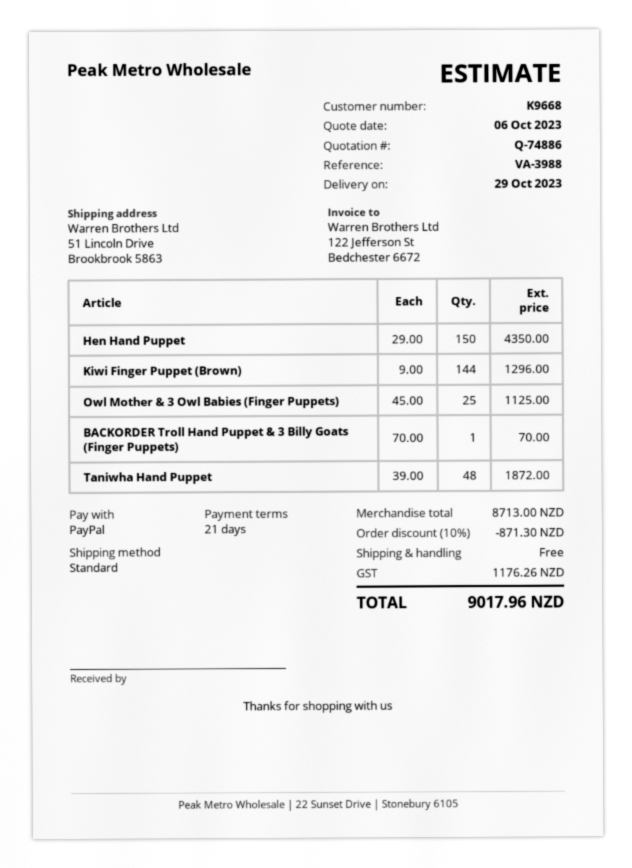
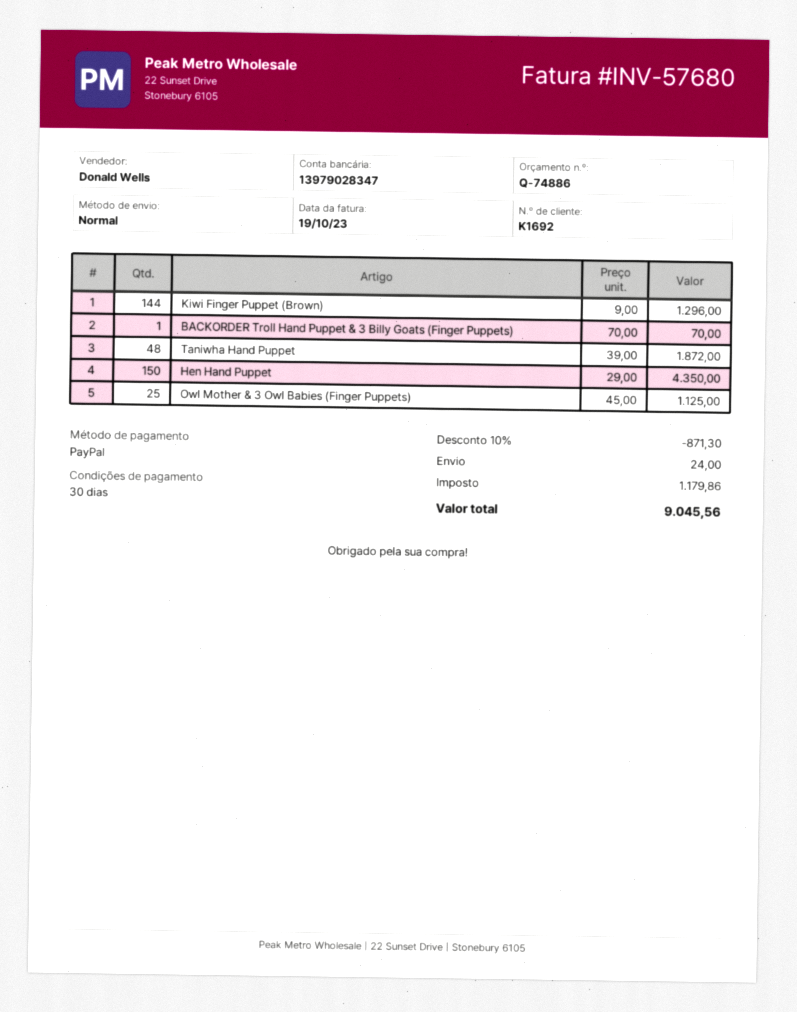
payment terms: 21 days -> 30 days
customer number: K9668 -> K1692
shipping: 0.00 -> 24.00
tax: 1176.26 -> 1179.86
total: 9017.96 -> 9045.56

